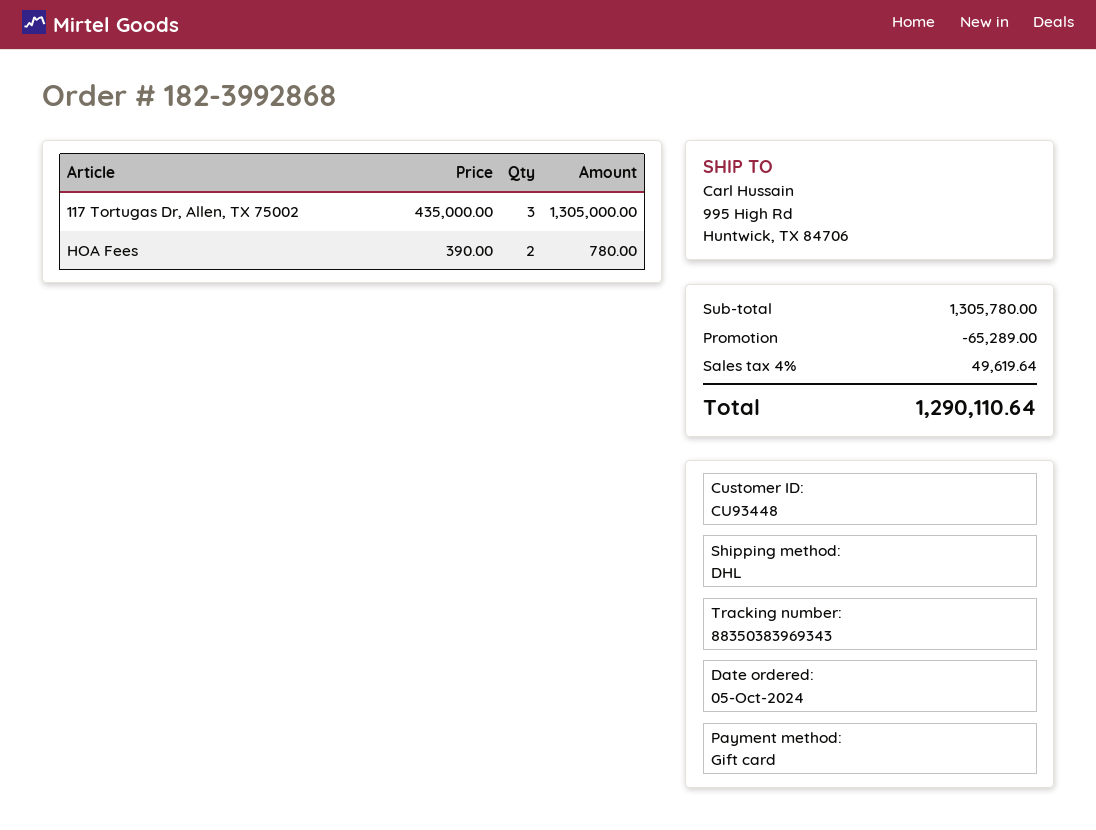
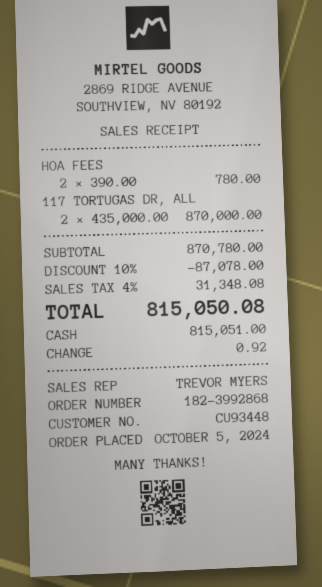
payment method: gift card -> cash
117 Tortugas Dr, Allen, TX 75002: 3 x 435000.00 = 1305000.00 -> 2 x 435000.00 = 870000.00
subtotal: 1305780.00 -> 870780.00
discount: 65289.00 -> 87078.00
tax: 4% = 49619.64 -> 4% = 31348.08
total: 1290110.64 -> 815050.08

